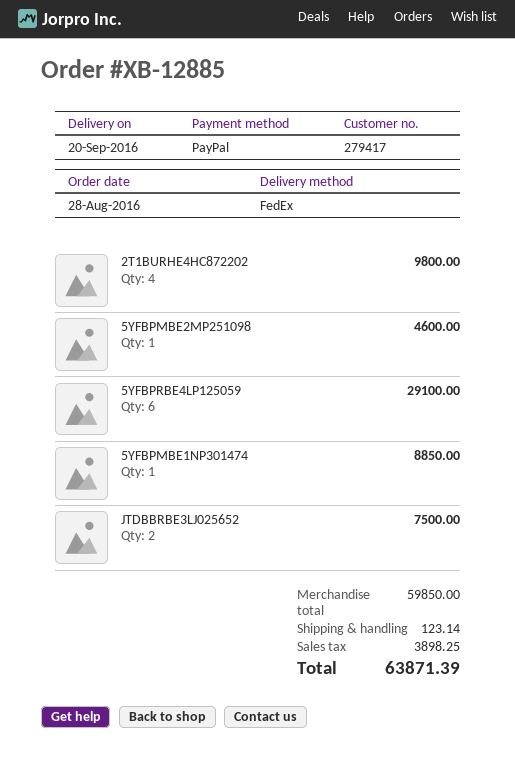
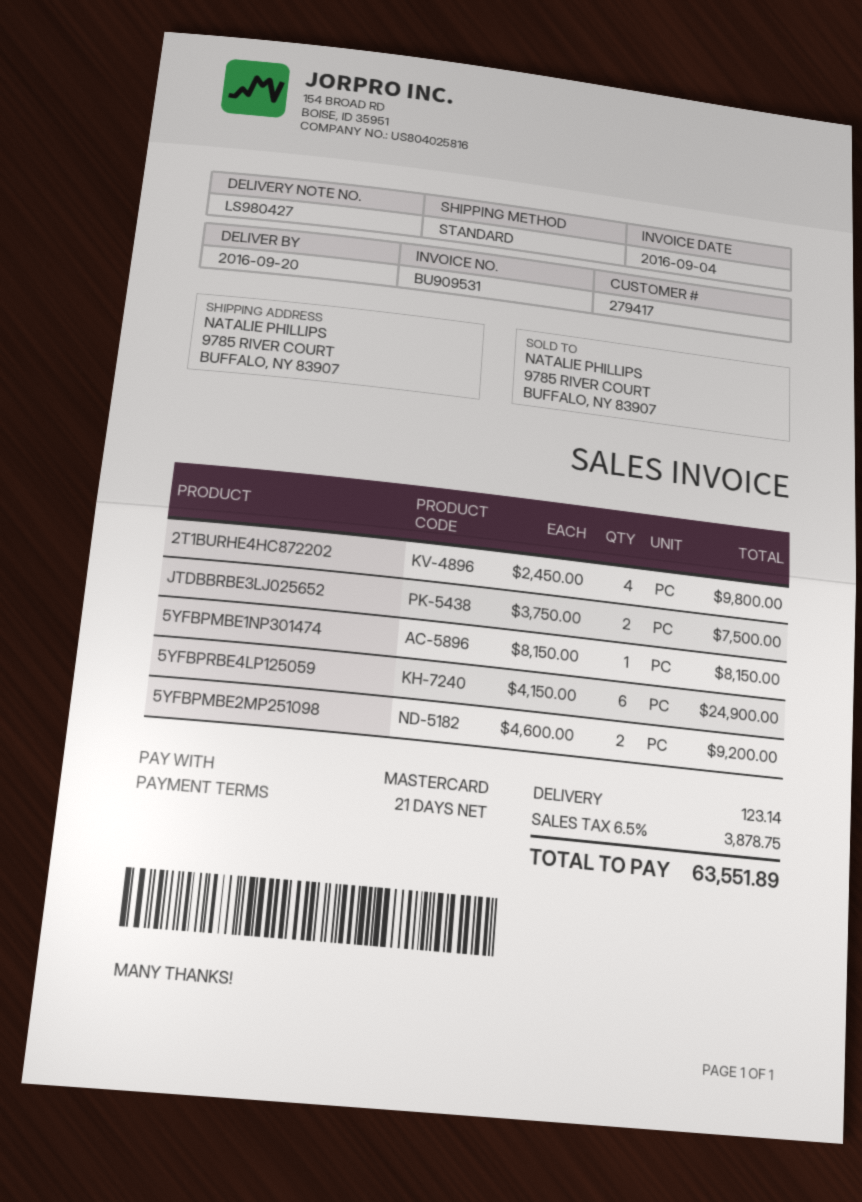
payment method: PayPal -> Mastercard
shipping method: FedEx -> standard
5YFBPMBE2MP251098: 1 for 4600.00 -> 2 for 9200.00
5YFBPRBE4LP125059: 6 for 29100.00 -> 6 for 24900.00
5YFBPMBE1NP301474: 1 for 8850.00 -> 1 for 8150.00
tax: 3898.25 -> 3878.75
total: 63871.39 -> 63551.89

